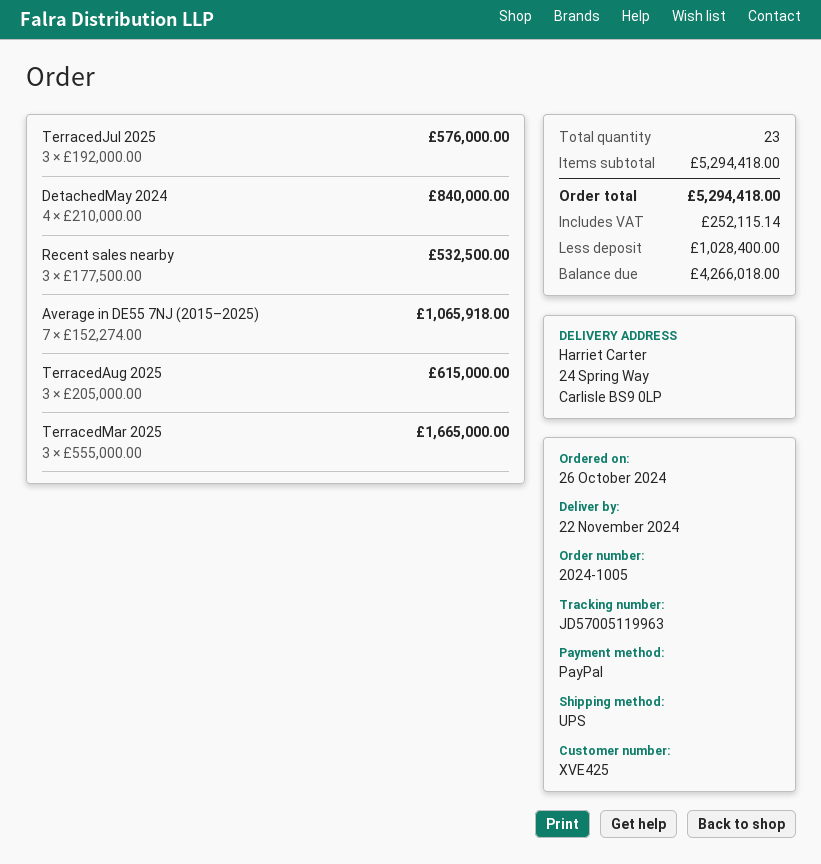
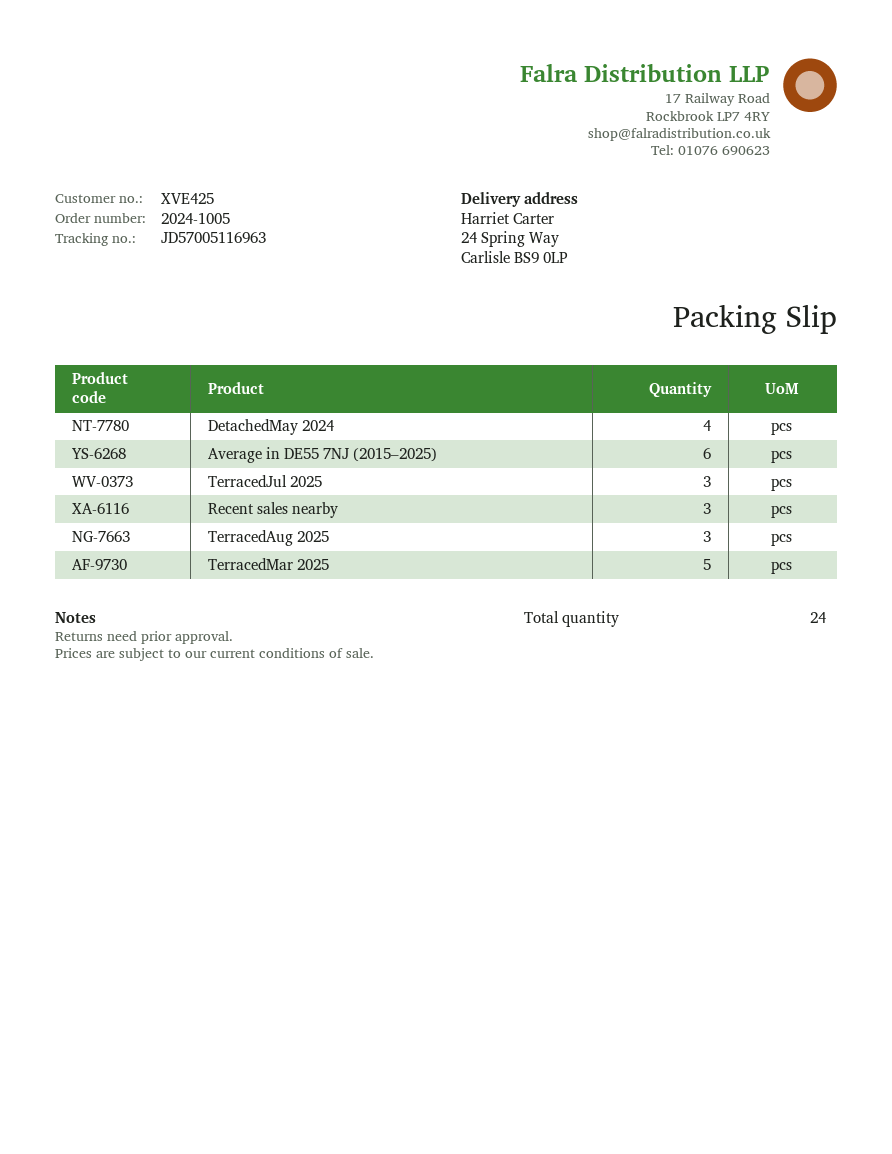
tracking number: JD57005119963 -> JD57005116963
Average in DE55 7NJ (2015–2025): 7 -> 6
TerracedMar 2025: 3 -> 5
total quantity: 23 -> 24

